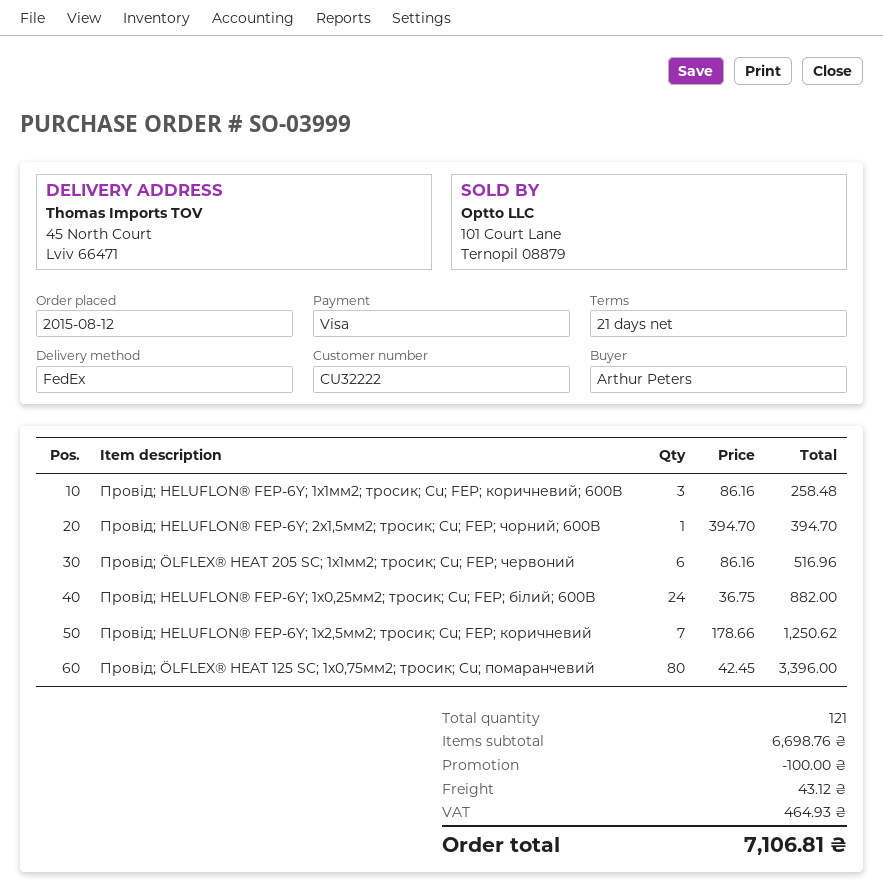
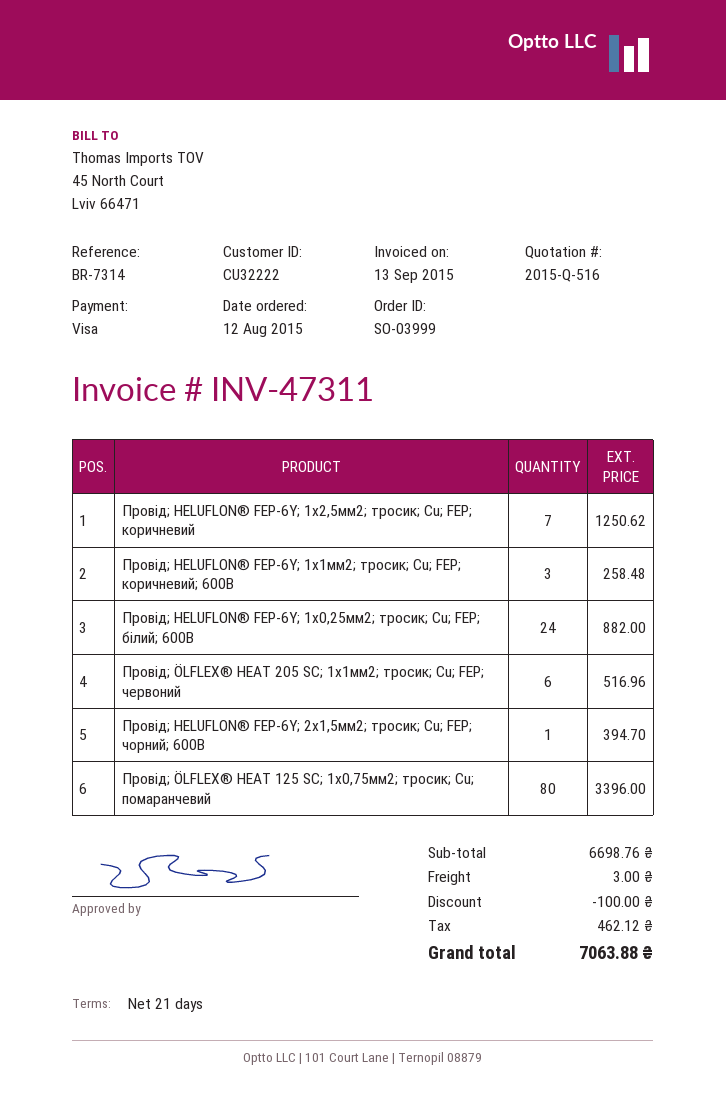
shipping: 43.12 -> 3.00
tax: 464.93 -> 462.12
total: 7106.81 -> 7063.88

